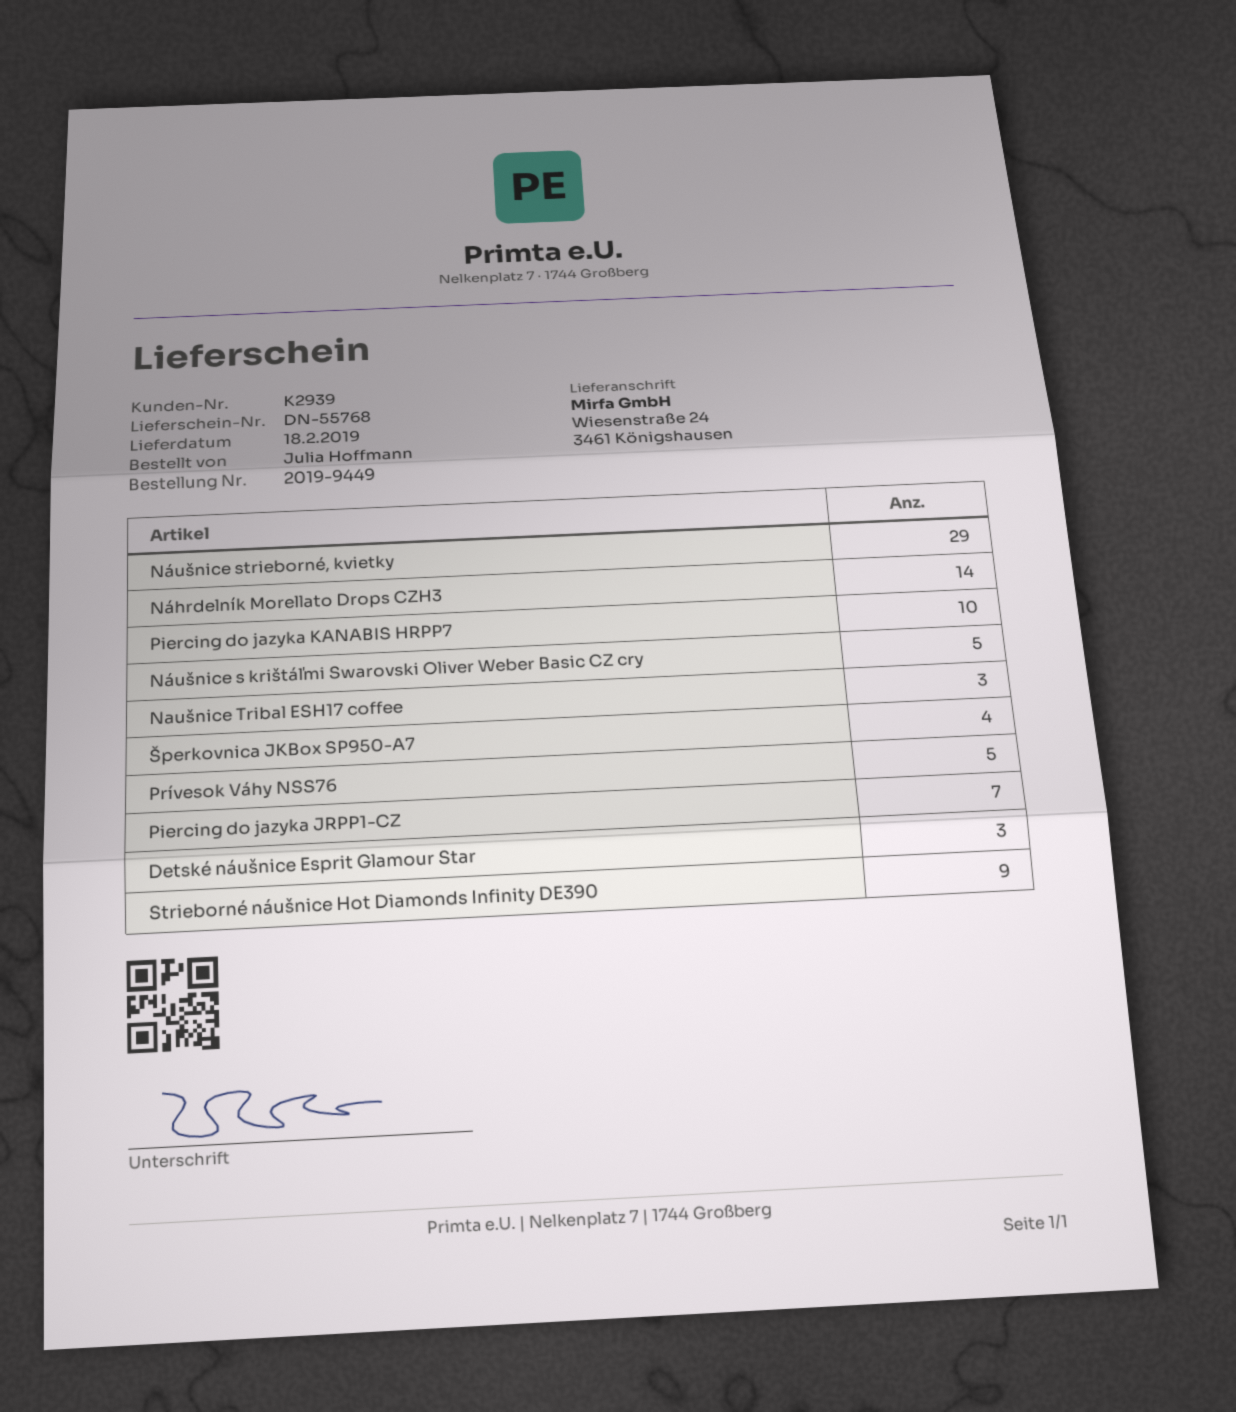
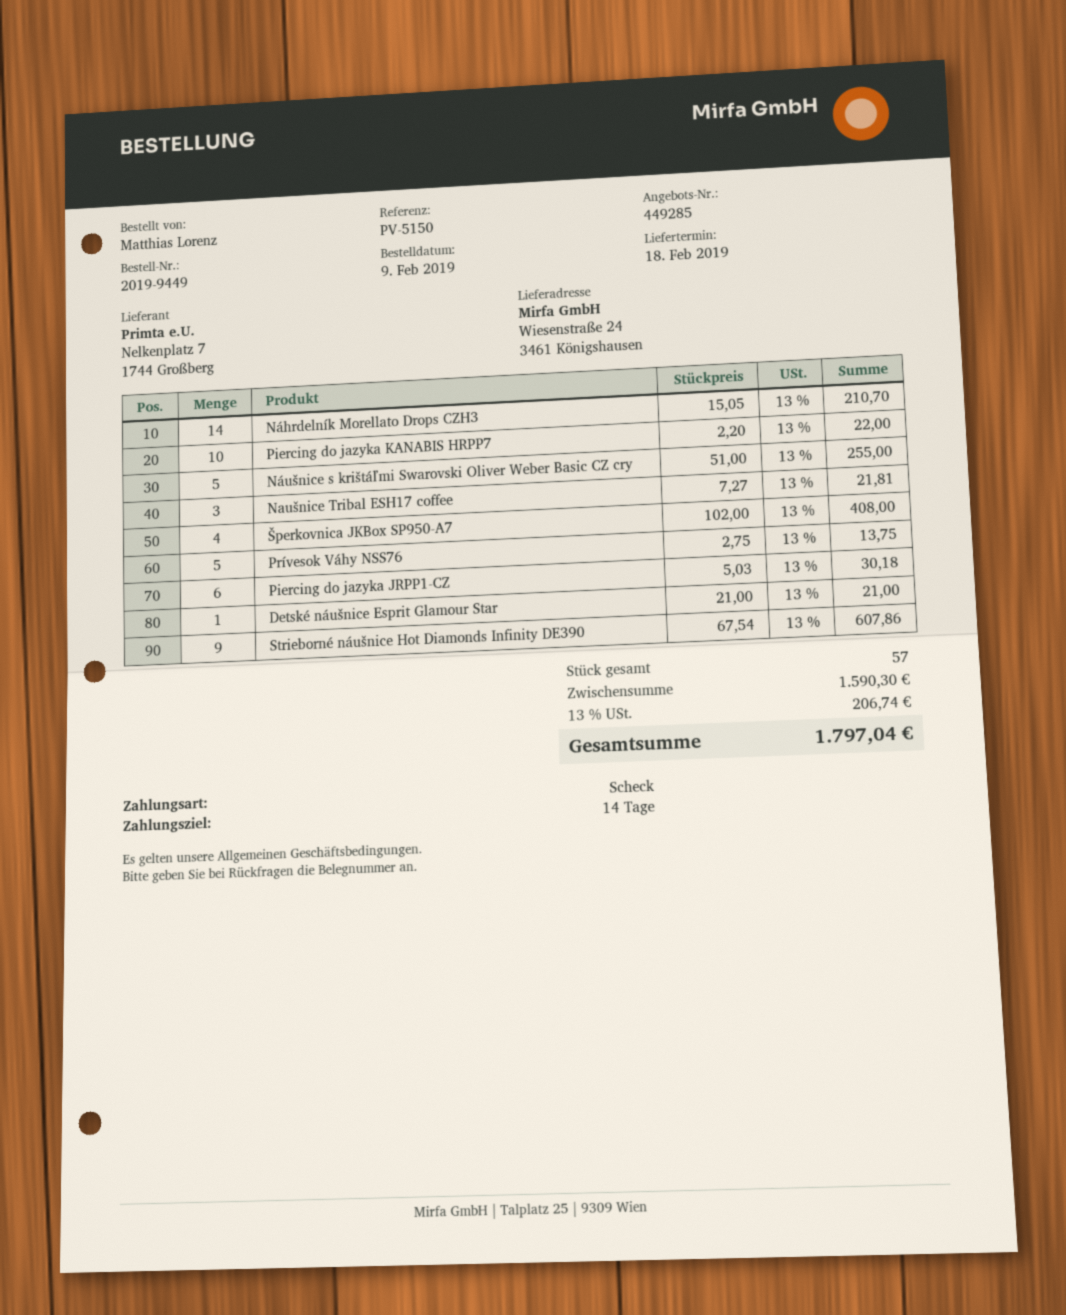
ordered by: Julia Hoffmann -> Matthias Lorenz
Náušnice strieborné, kvietky: 29 -> none
Piercing do jazyka JRPP1-CZ: 7 -> 6
Detské náušnice Esprit Glamour Star: 3 -> 1

